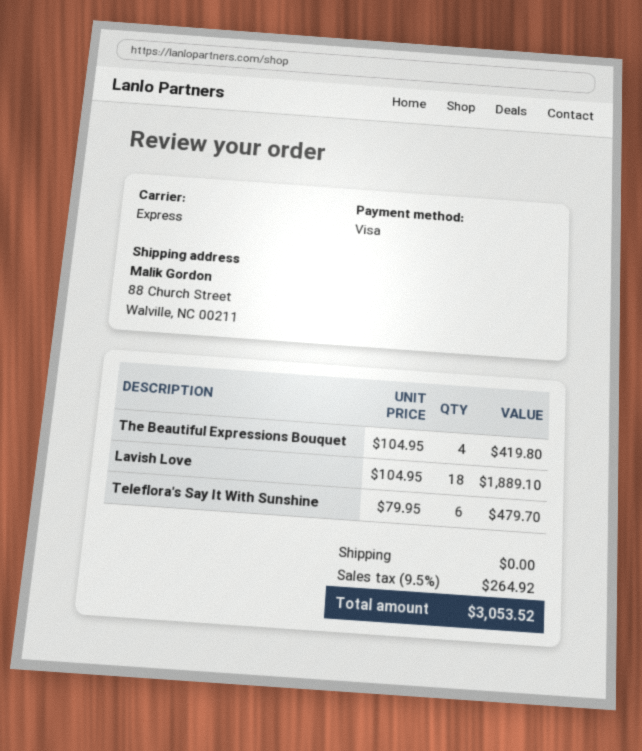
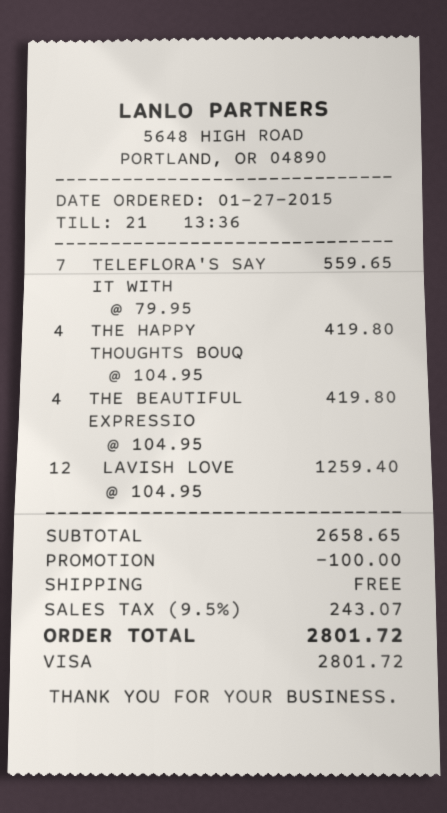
Lavish Love: 18 x 104.95 = 1889.10 -> 12 x 104.95 = 1259.40
Teleflora's Say It With Sunshine: 6 x 79.95 = 479.70 -> 7 x 79.95 = 559.65
THE HAPPY THOUGHTS BOUQ: none -> 4 x 104.95 = 419.80
discount: none -> 100.00
tax: 9.5% = 264.92 -> 9.5% = 243.07
total: 3053.52 -> 2801.72

